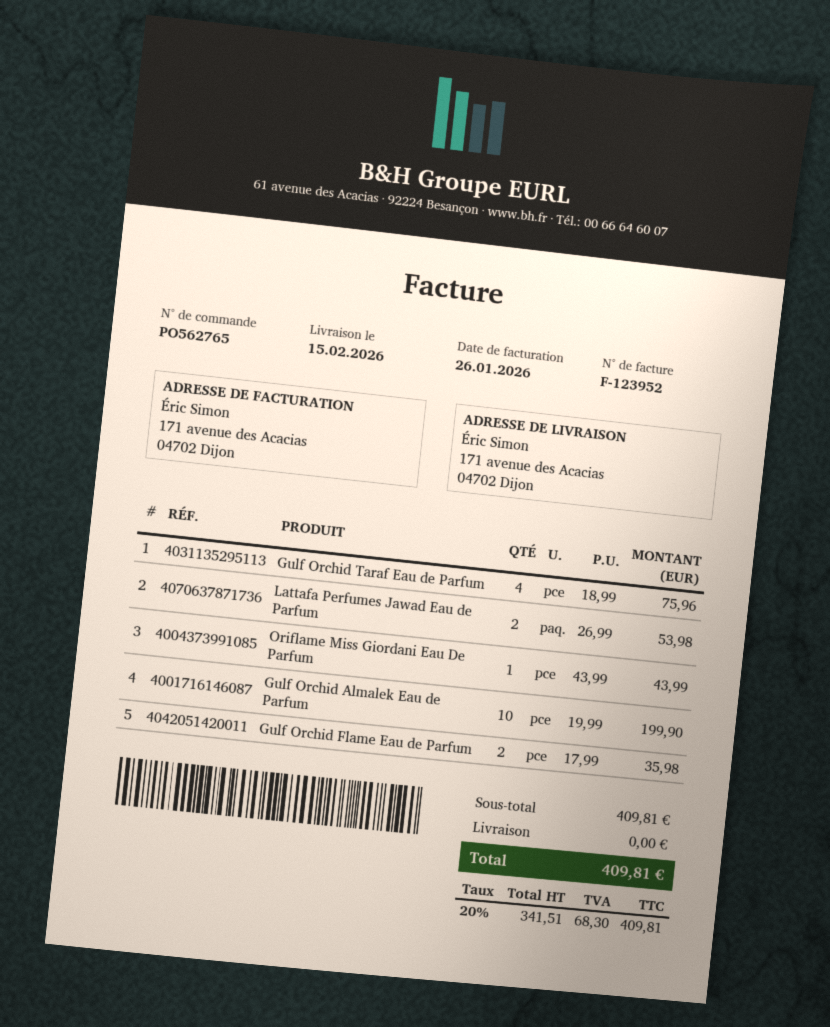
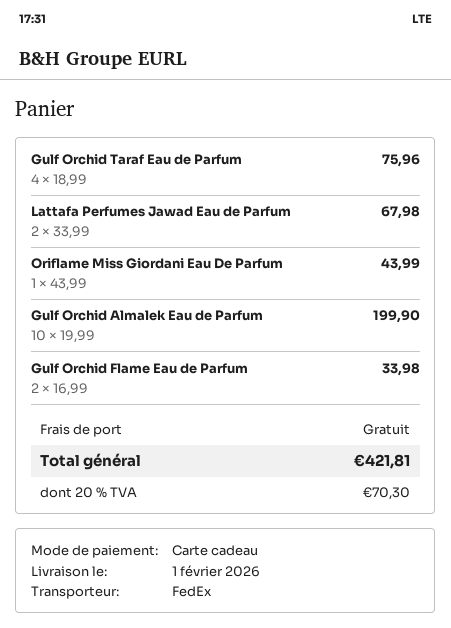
delivery date: 2026-02-15 -> 2026-02-01
Lattafa Perfumes Jawad Eau de Parfum: 2 x 26.99 = 53.98 -> 2 x 33.99 = 67.98
Gulf Orchid Flame Eau de Parfum: 2 x 17.99 = 35.98 -> 2 x 16.99 = 33.98
tax: 20% = 68.30 -> 20% = 70.30
total: 409.81 -> 421.81

